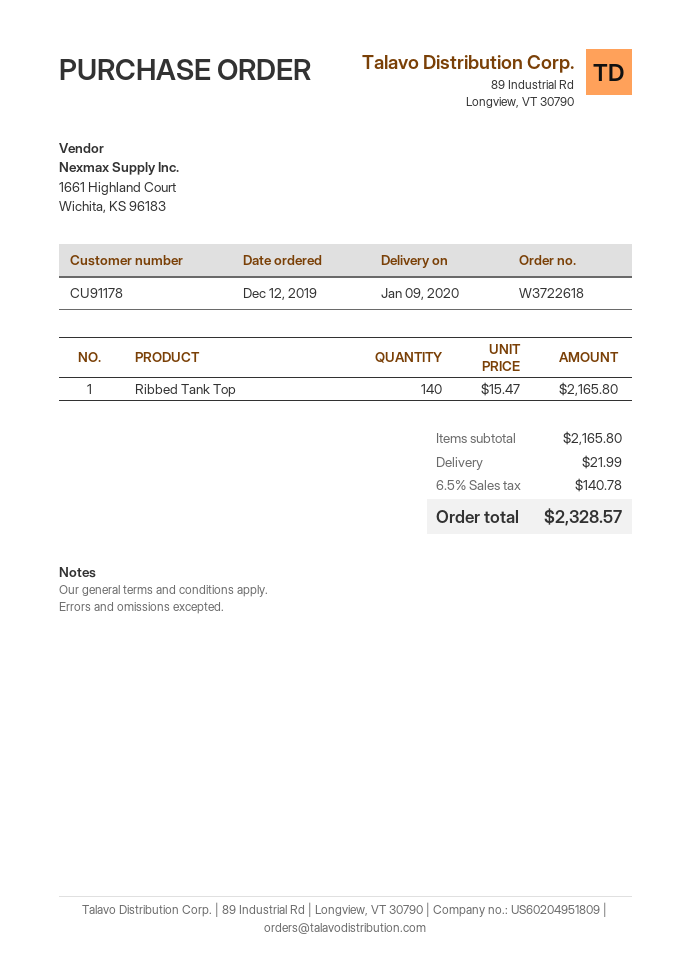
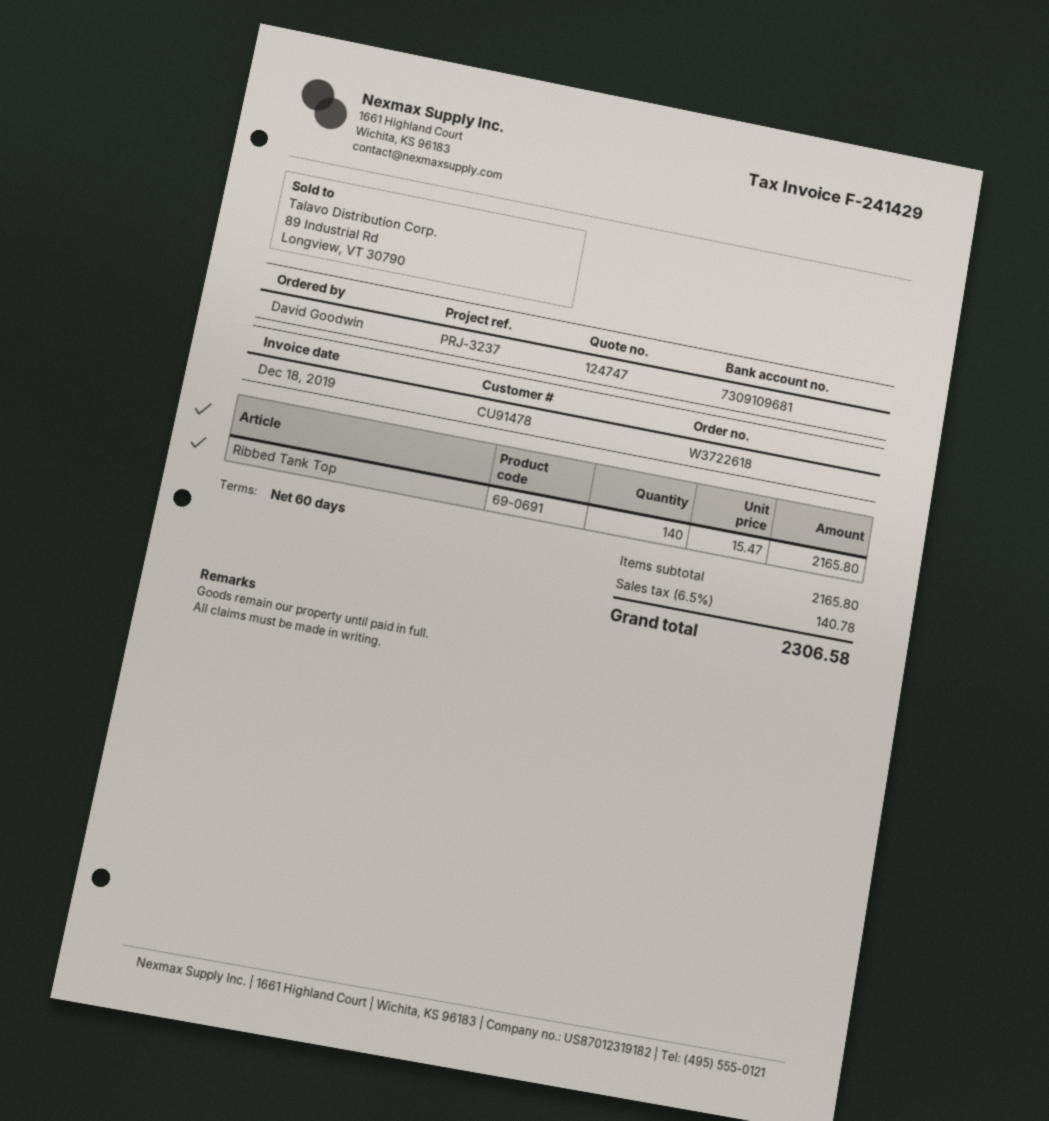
customer number: CU91178 -> CU91478
shipping: 21.99 -> none
total: 2328.57 -> 2306.58

